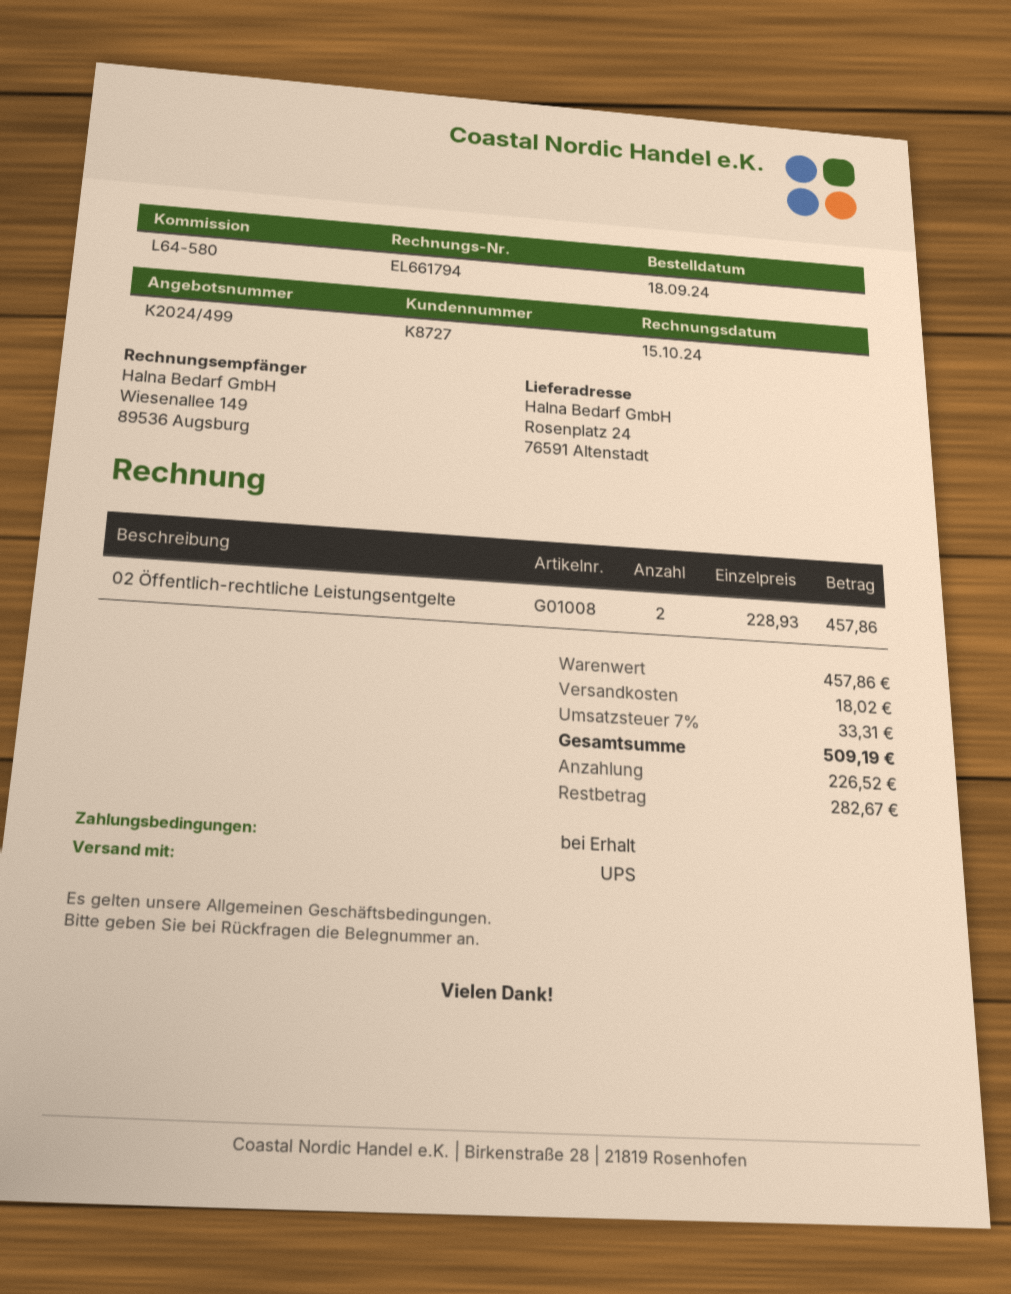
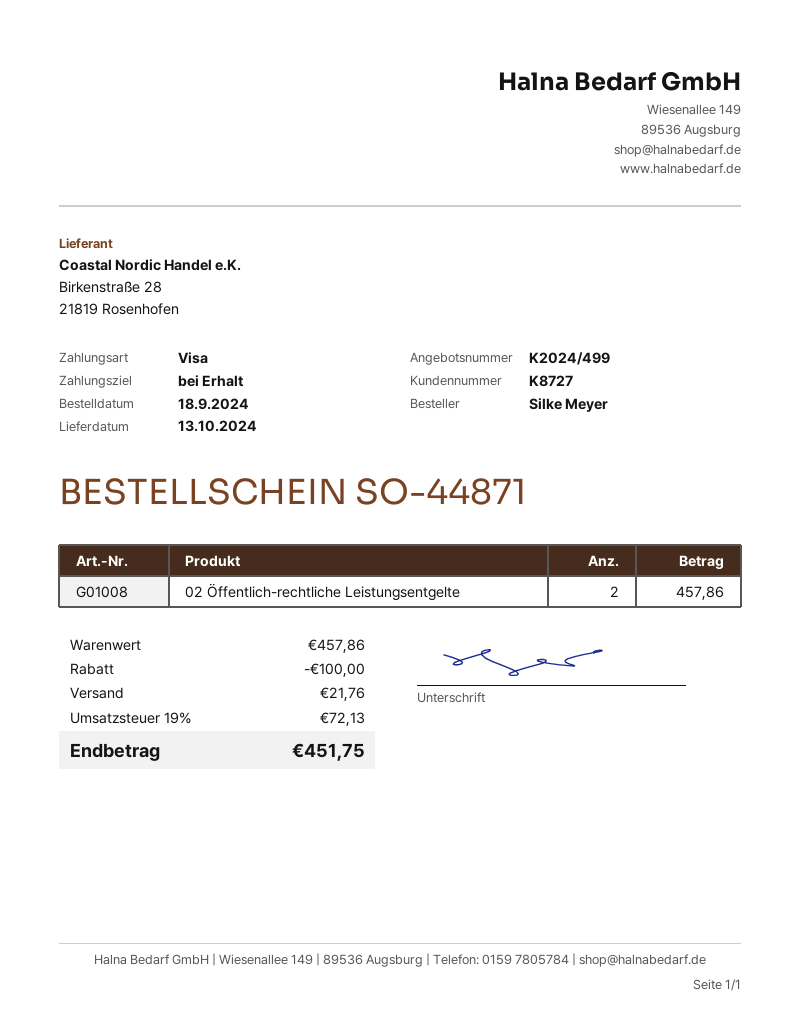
discount: none -> 100.00
shipping: 18.02 -> 21.76
tax: 7% = 33.31 -> 19% = 72.13
total: 509.19 -> 451.75

